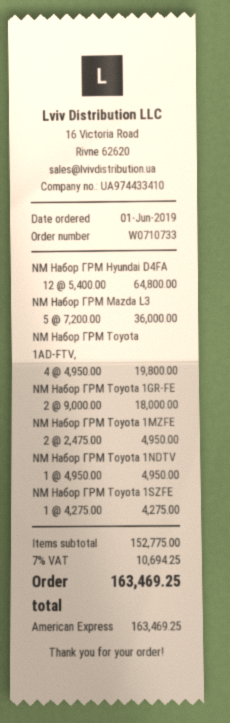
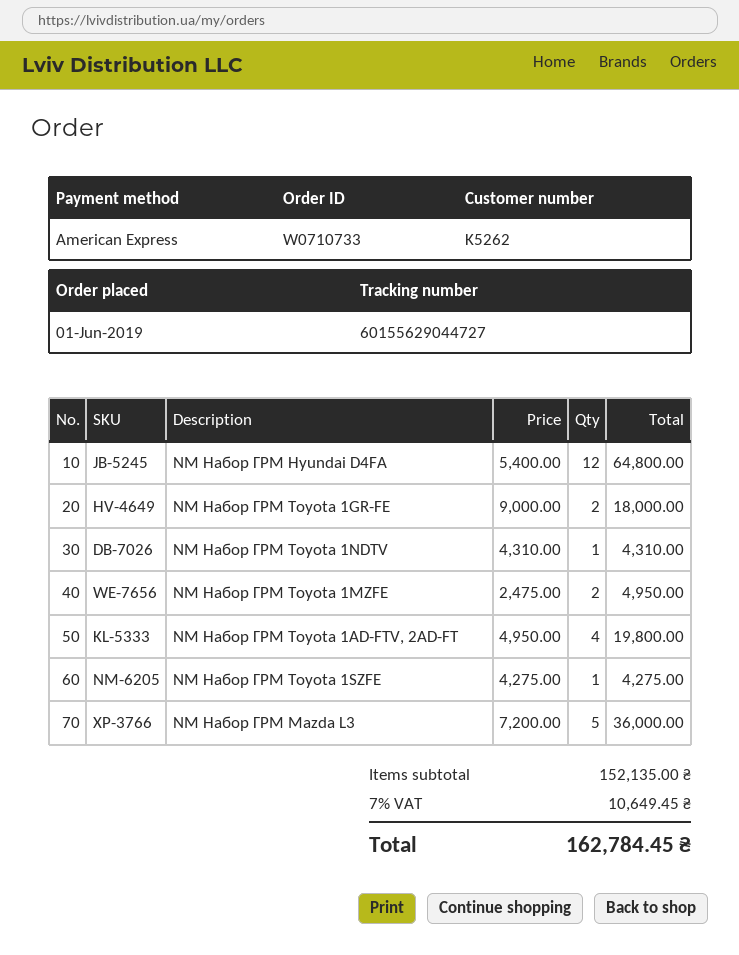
NM Набор ГРМ Toyota 1NDTV: 1 x 4950.00 = 4950.00 -> 1 x 4310.00 = 4310.00
subtotal: 152775.00 -> 152135.00
tax: 7% = 10694.25 -> 7% = 10649.45
total: 163469.25 -> 162784.45

